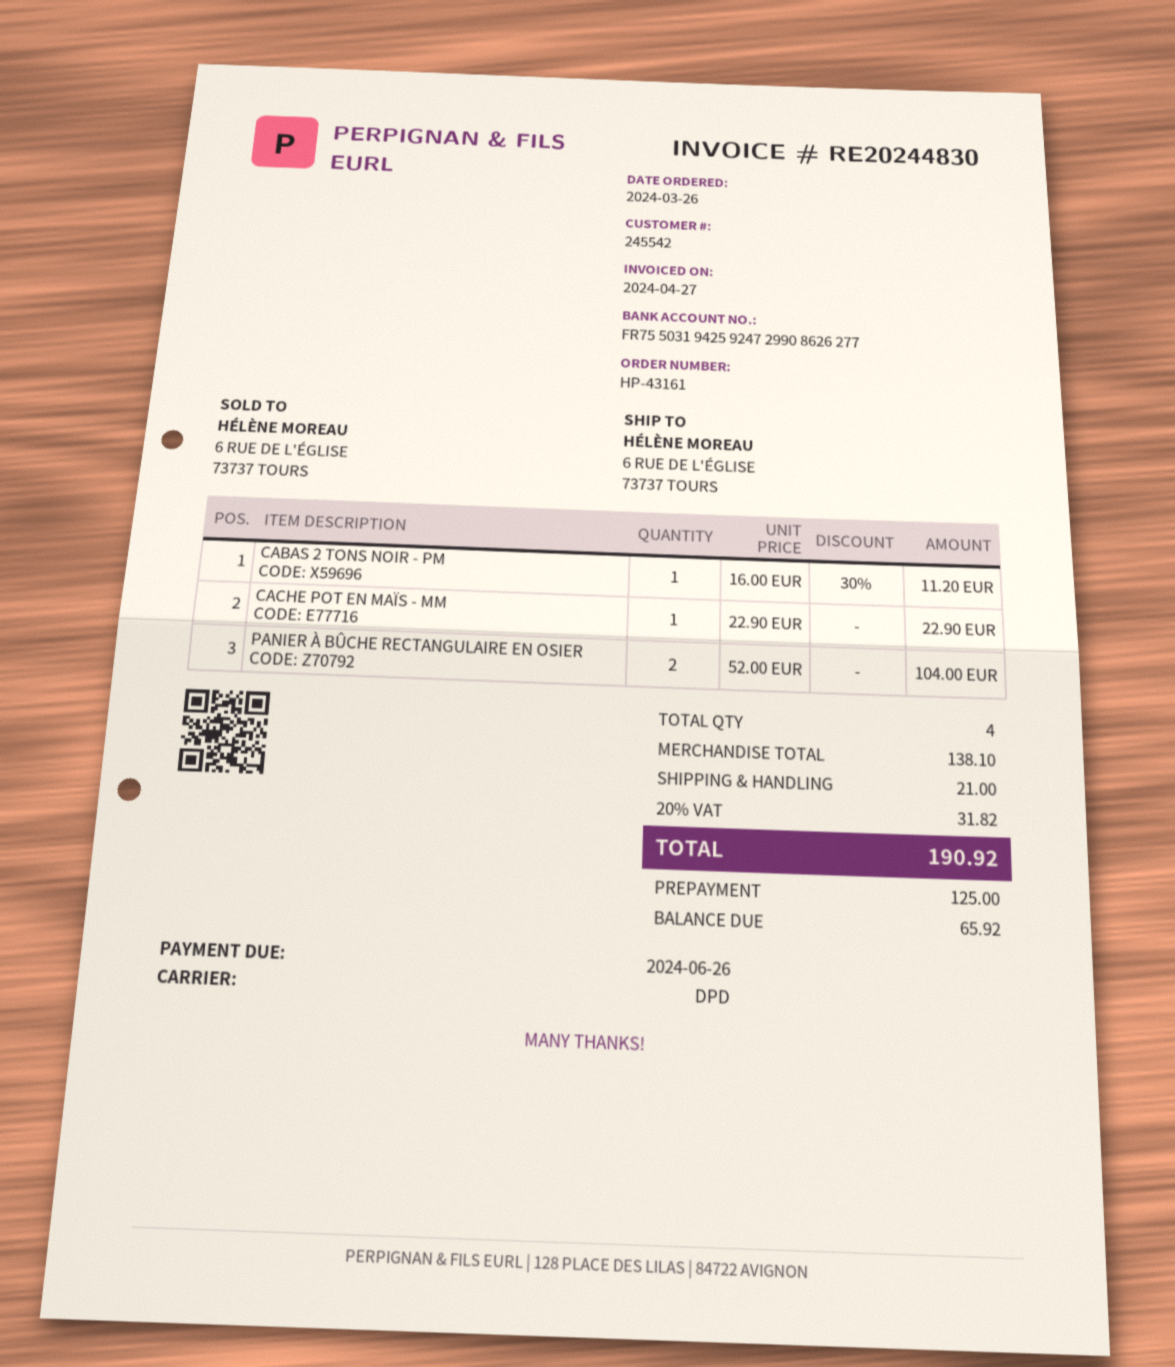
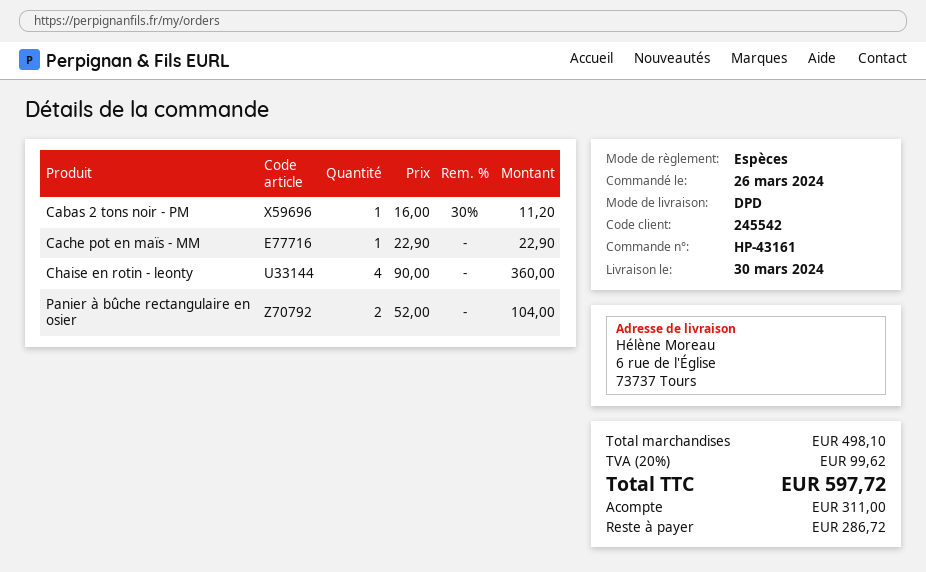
Chaise en rotin - leonty: none -> 4 x 90.00 = 360.00
subtotal: 138.10 -> 498.10
shipping: 21.00 -> none
tax: 20% = 31.82 -> 20% = 99.62
total: 190.92 -> 597.72
deposit: 125.00 -> 311.00
balance: 65.92 -> 286.72

